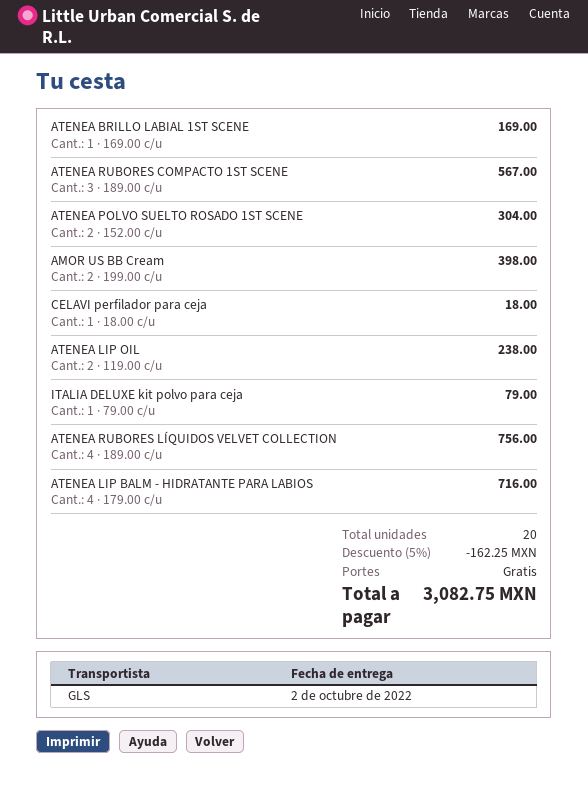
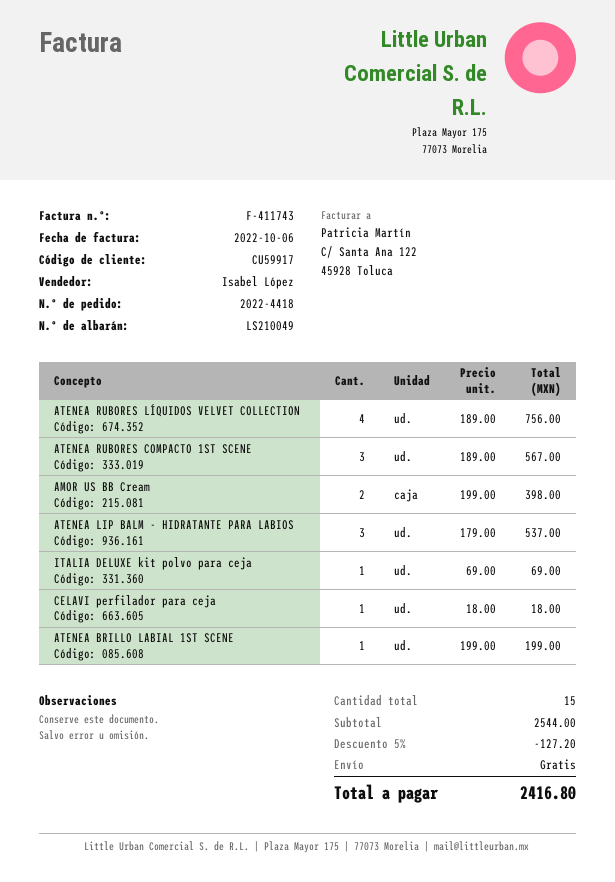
ATENEA BRILLO LABIAL 1ST SCENE: 1 x 169.00 = 169.00 -> 1 x 199.00 = 199.00
ATENEA POLVO SUELTO ROSADO 1ST SCENE: 2 x 152.00 = 304.00 -> none
ATENEA LIP OIL: 2 x 119.00 = 238.00 -> none
ITALIA DELUXE kit polvo para ceja: 1 x 79.00 = 79.00 -> 1 x 69.00 = 69.00
ATENEA LIP BALM - HIDRATANTE PARA LABIOS: 4 x 179.00 = 716.00 -> 3 x 179.00 = 537.00
total quantity: 20 -> 15
discount: 5% = 162.25 -> 5% = 127.20
total: 3082.75 -> 2416.80

